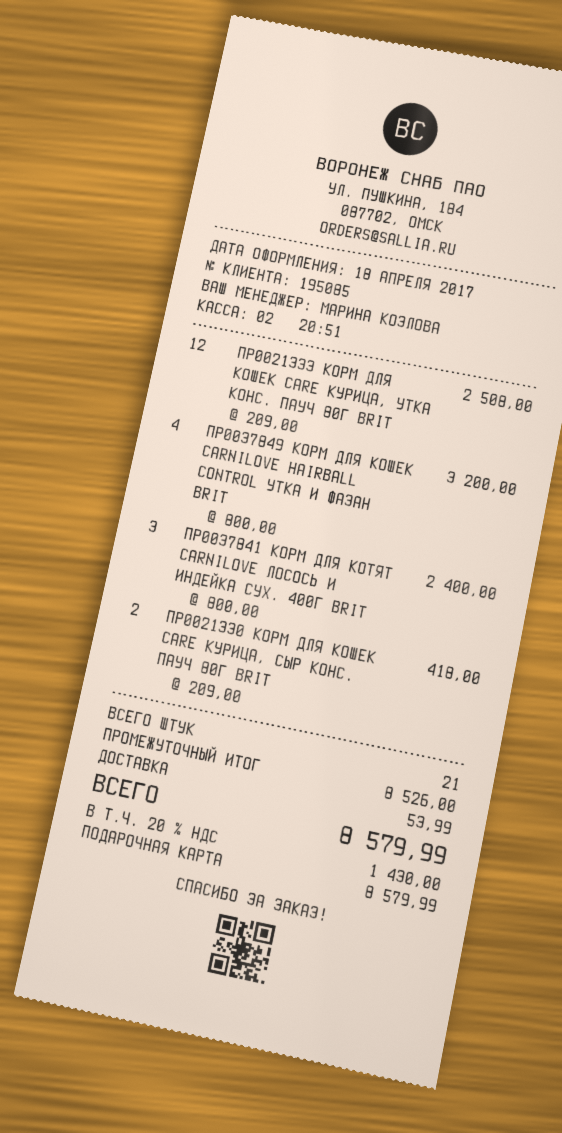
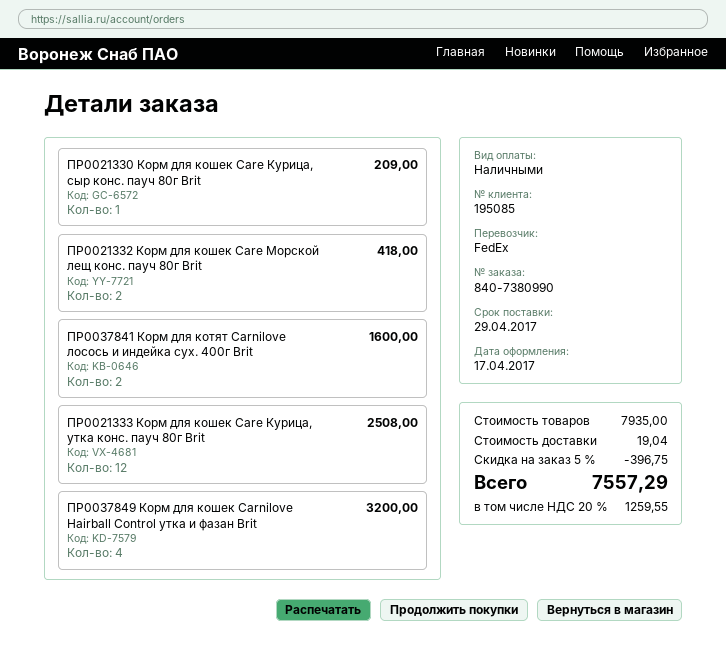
order date: 2017-04-18 -> 2017-04-17
payment method: gift card -> cash
ПР0037841 КОРМ ДЛЯ КОТЯТ CARNILOVE ЛОСОСЬ И ИНДЕЙКА СУХ. 400Г BRIT: 3 for 2400.00 -> 2 for 1600.00
ПР0021330 КОРМ ДЛЯ КОШЕК CARE КУРИЦА, СЫР КОНС. ПАУЧ 80Г BRIT: 2 for 418.00 -> 1 for 209.00
ПР0021332 Корм для кошек Care Морской лещ конс. пауч 80г Brit: none -> 2 for 418.00
subtotal: 8526.00 -> 7935.00
discount: none -> 5% = 396.75
shipping: 53.99 -> 19.04
tax: 20% = 1430.00 -> 20% = 1259.55
total: 8579.99 -> 7557.29

